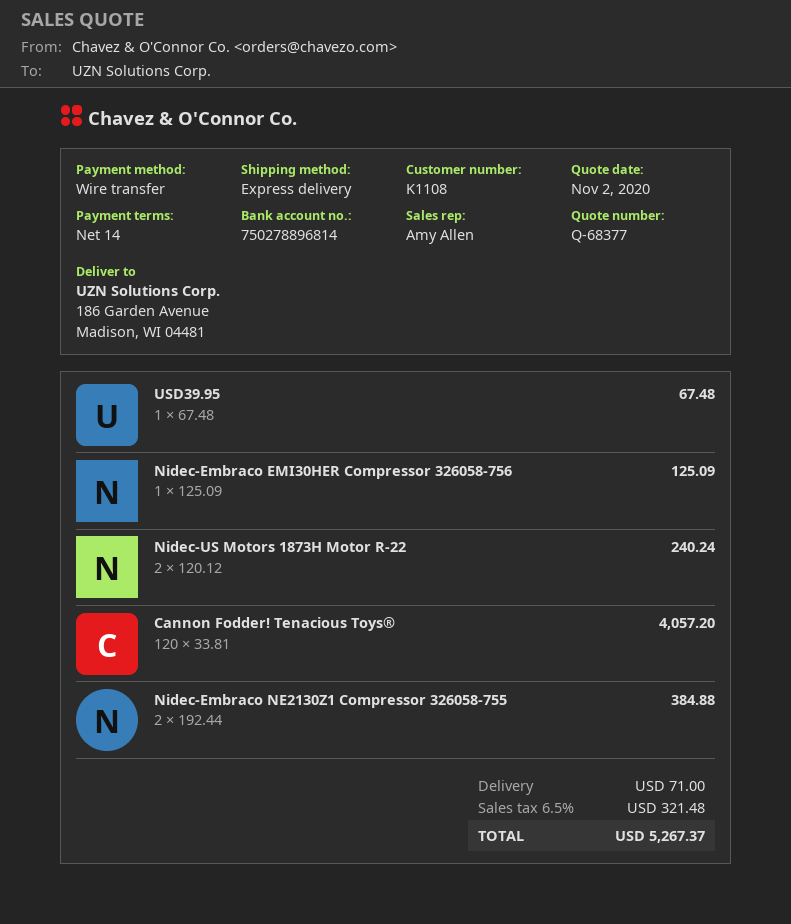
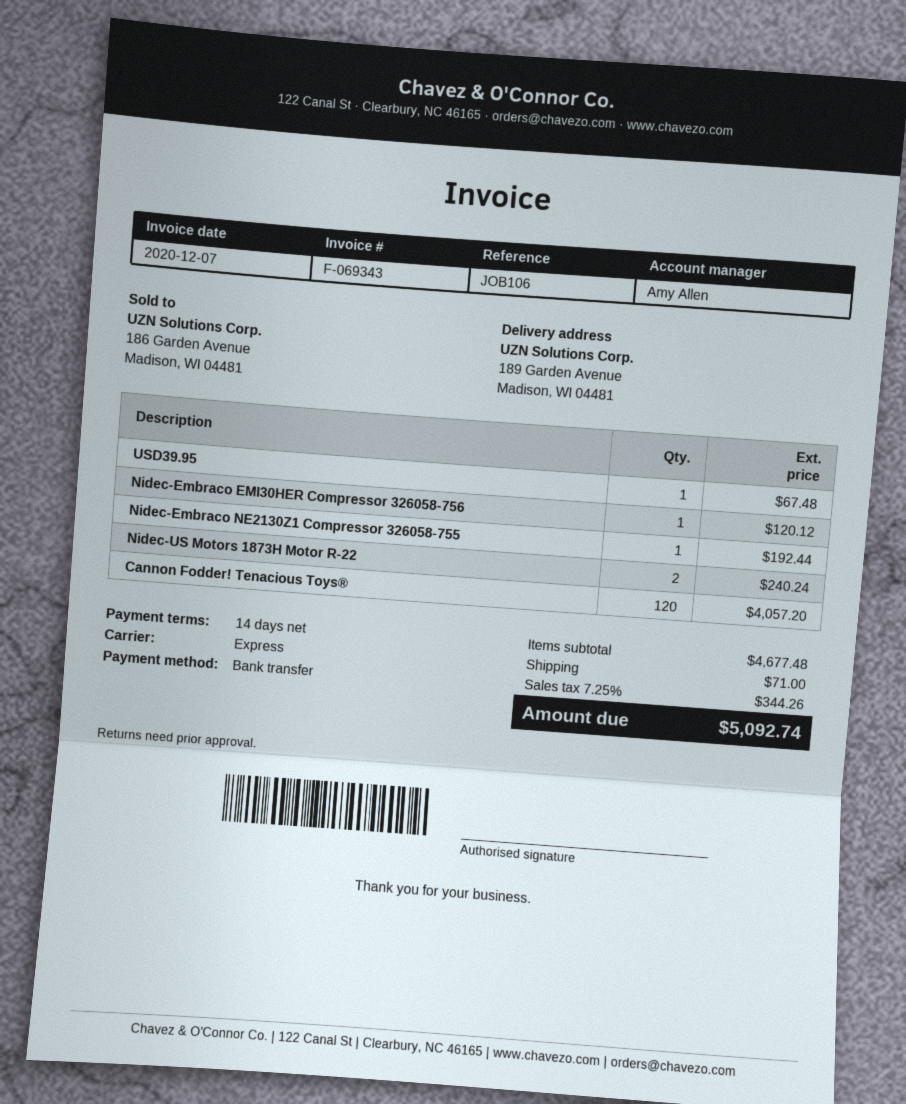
ship to: 186 Garden Avenue, Madison, WI 04481 -> 189 Garden Avenue, Madison, WI 04481
Nidec-Embraco EMI30HER Compressor 326058-756: 1 for 125.09 -> 1 for 120.12
Nidec-Embraco NE2130Z1 Compressor 326058-755: 2 for 384.88 -> 1 for 192.44
tax: 6.5% = 321.48 -> 7.25% = 344.26
total: 5267.37 -> 5092.74

